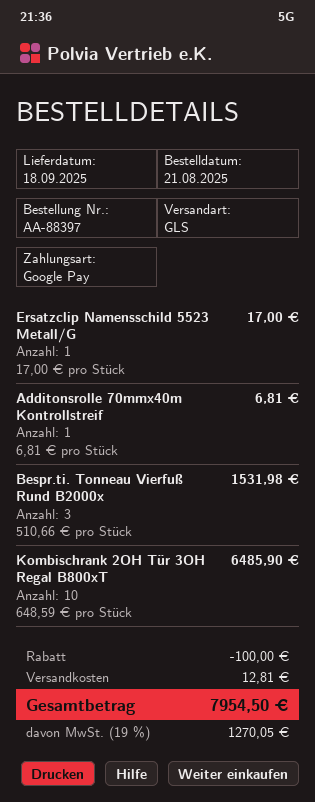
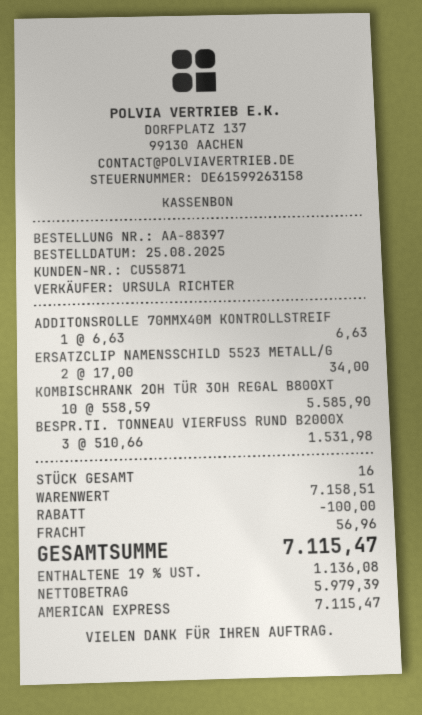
order date: 2025-08-21 -> 2025-08-25
payment method: Google Pay -> American Express
Ersatzclip Namensschild 5523 Metall/G: 1 x 17.00 = 17.00 -> 2 x 17.00 = 34.00
Additonsrolle 70mmx40m Kontrollstreif: 1 x 6.81 = 6.81 -> 1 x 6.63 = 6.63
Kombischrank 2OH Tür 3OH Regal B800xT: 10 x 648.59 = 6485.90 -> 10 x 558.59 = 5585.90
shipping: 12.81 -> 56.96
tax: 19% = 1270.05 -> 19% = 1136.08
total: 7954.50 -> 7115.47

